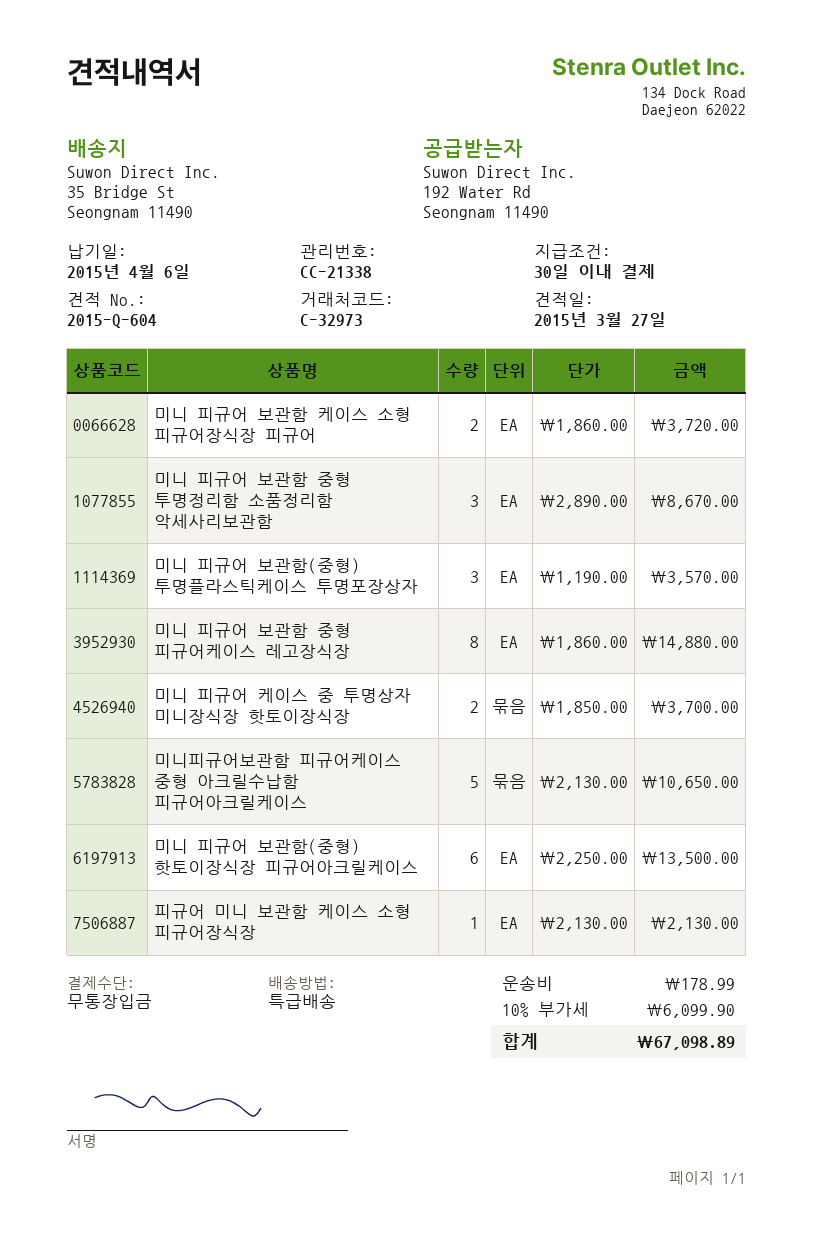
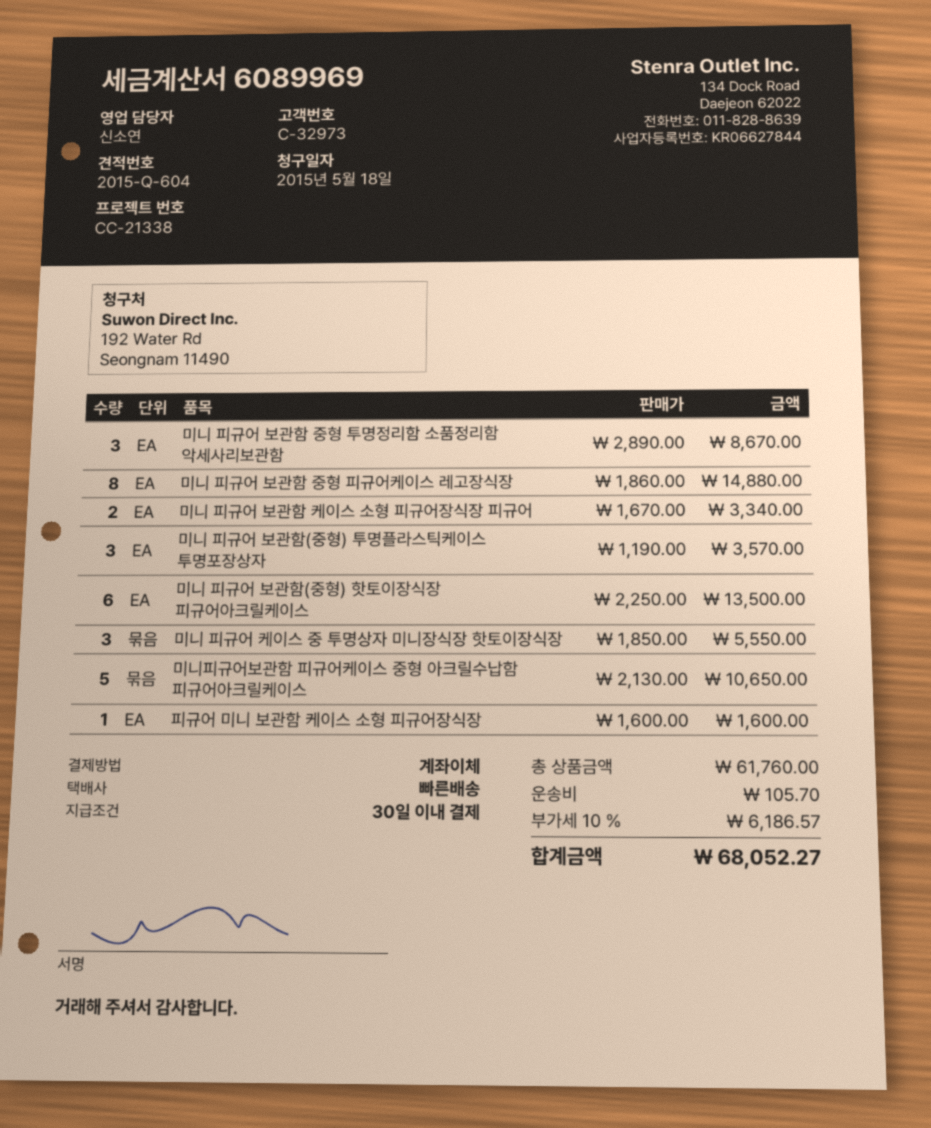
미니 피규어 보관함 케이스 소형 피규어장식장 피규어: 2 x 1860.00 = 3720.00 -> 2 x 1670.00 = 3340.00
미니 피규어 케이스 중 투명상자 미니장식장 핫토이장식장: 2 x 1850.00 = 3700.00 -> 3 x 1850.00 = 5550.00
피규어 미니 보관함 케이스 소형 피규어장식장: 1 x 2130.00 = 2130.00 -> 1 x 1600.00 = 1600.00
shipping: 178.99 -> 105.70
tax: 10% = 6099.90 -> 10% = 6186.57
total: 67098.89 -> 68052.27

